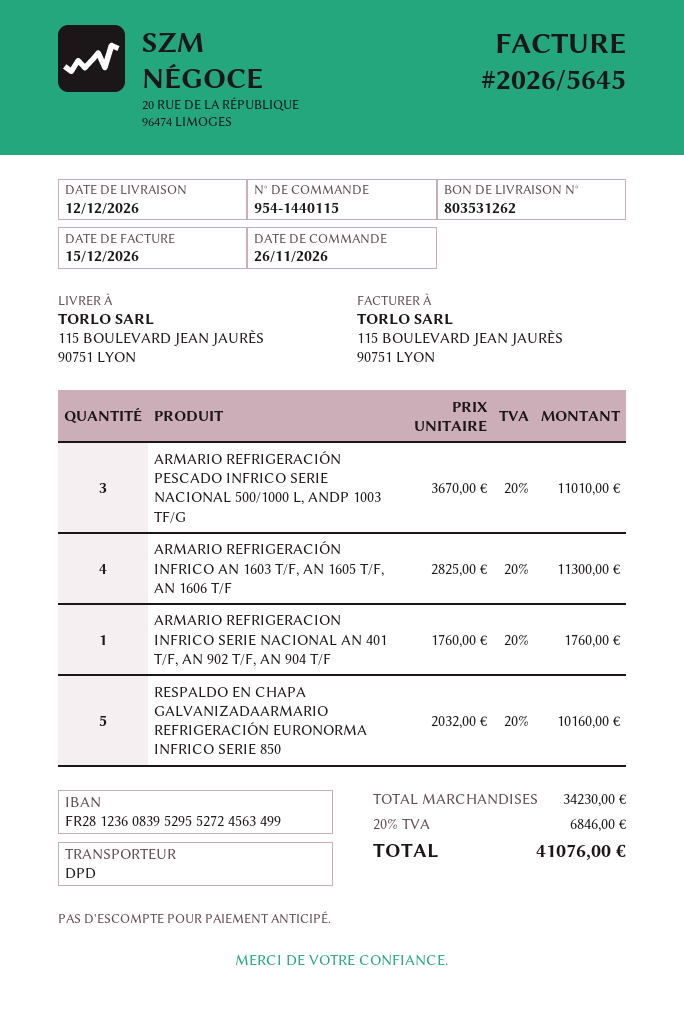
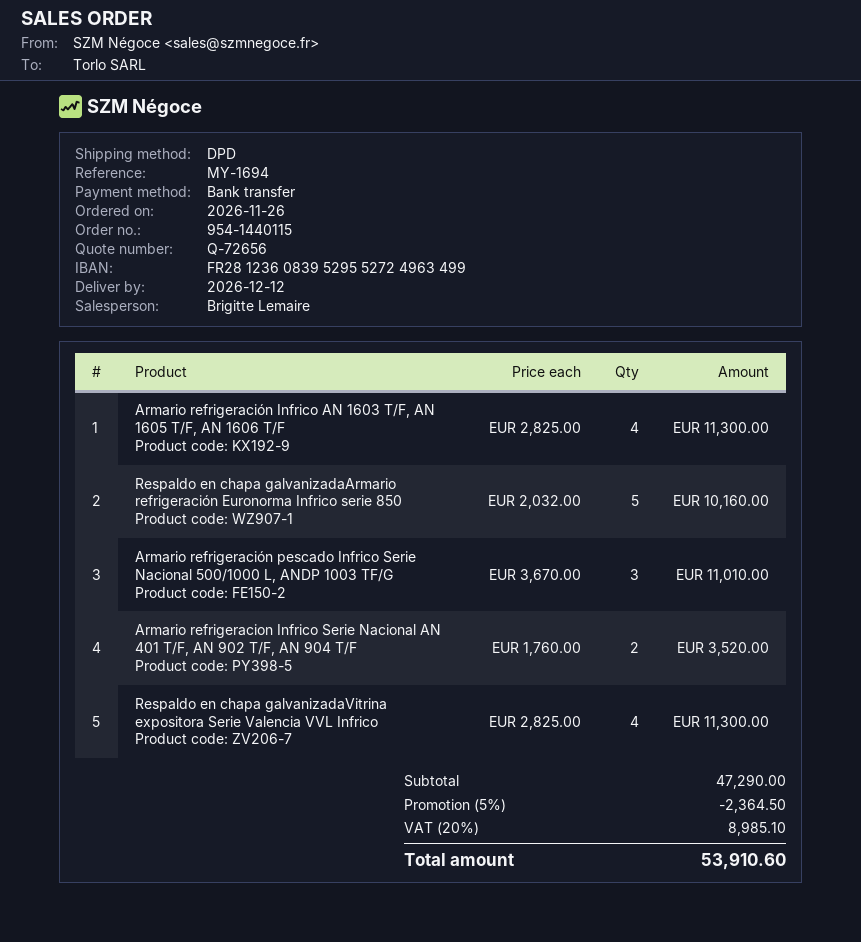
bank account: FR2812360839529552724563499 -> FR2812360839529552724963499
ARMARIO REFRIGERACION INFRICO SERIE NACIONAL AN 401 T/F, AN 902 T/F, AN 904 T/F: 1 x 1760.00 = 1760.00 -> 2 x 1760.00 = 3520.00
Respaldo en chapa galvanizadaVitrina expositora Serie Valencia VVL Infrico: none -> 4 x 2825.00 = 11300.00
subtotal: 34230.00 -> 47290.00
discount: none -> 5% = 2364.50
tax: 20% = 6846.00 -> 20% = 8985.10
total: 41076.00 -> 53910.60

